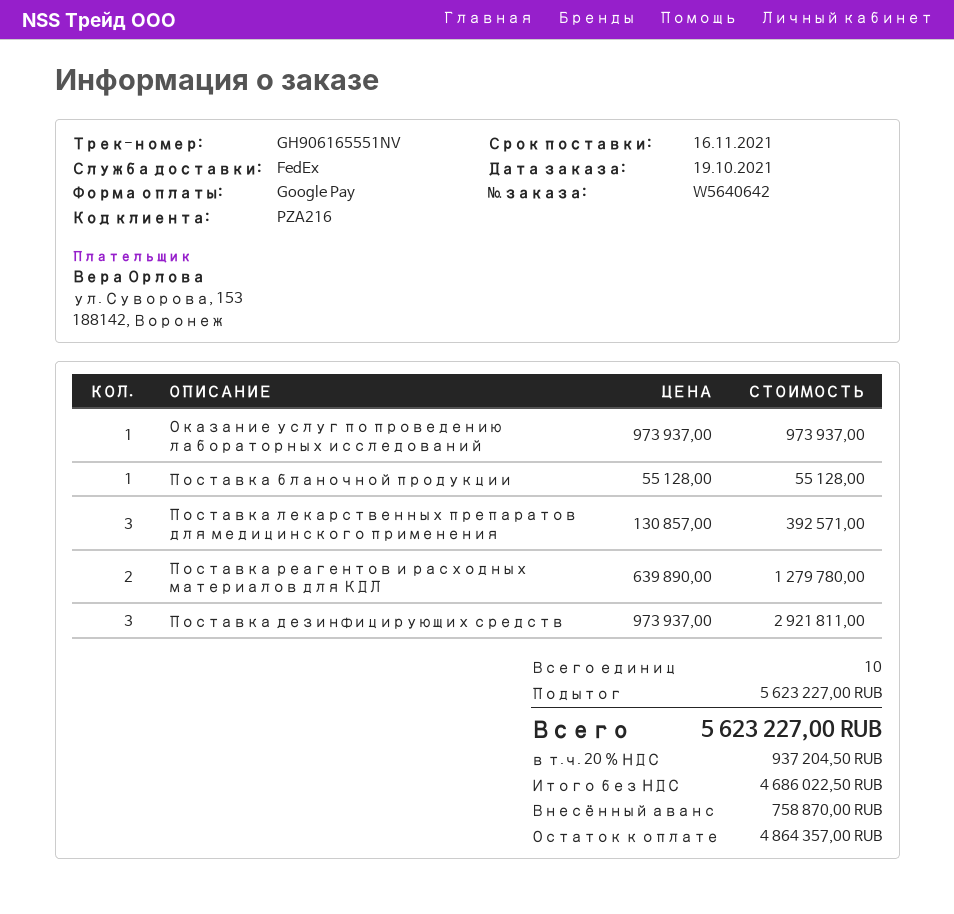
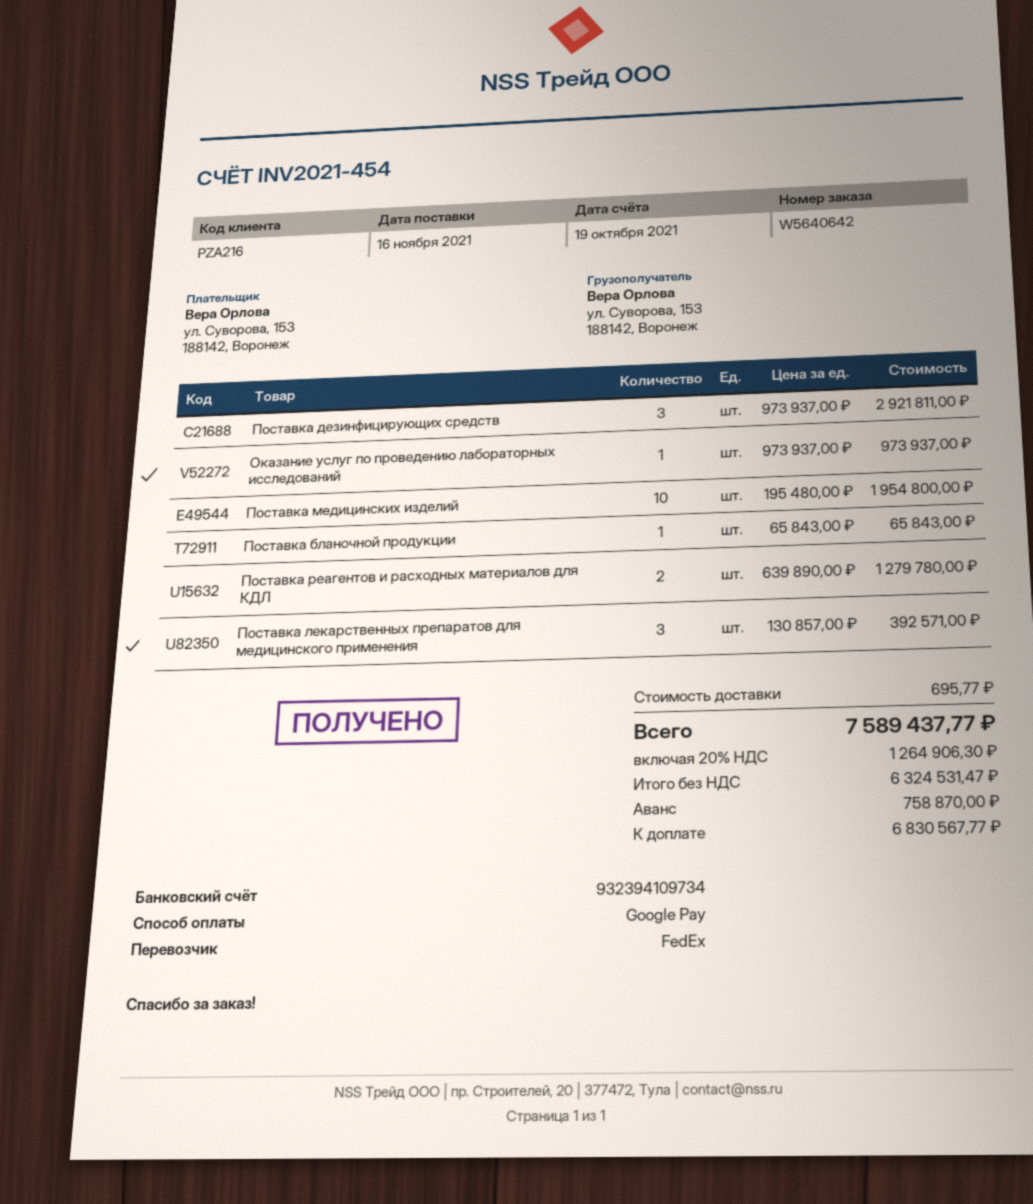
Поставка бланочной продукции: 1 x 55128.00 = 55128.00 -> 1 x 65843.00 = 65843.00
Поставка медицинских изделий: none -> 10 x 195480.00 = 1954800.00
shipping: none -> 695.77
net: 4686022.50 -> 6324531.47
tax: 20% = 937204.50 -> 20% = 1264906.30
total: 5623227.00 -> 7589437.77
balance: 4864357.00 -> 6830567.77

